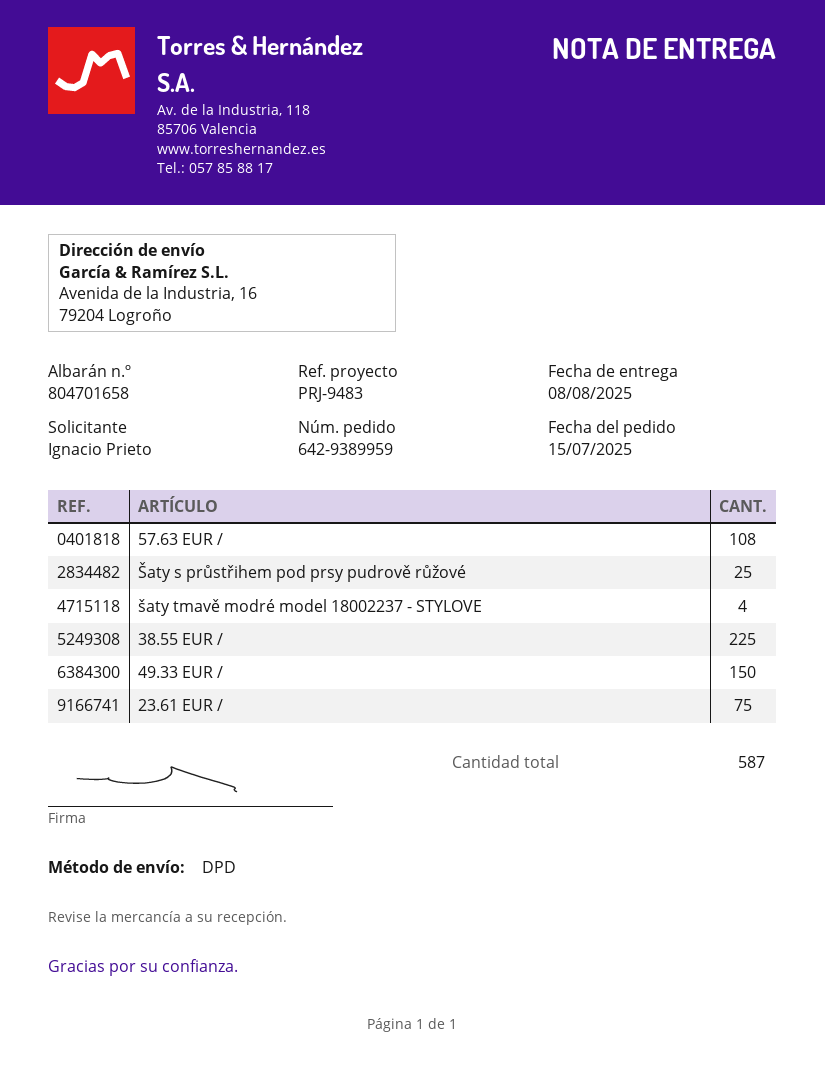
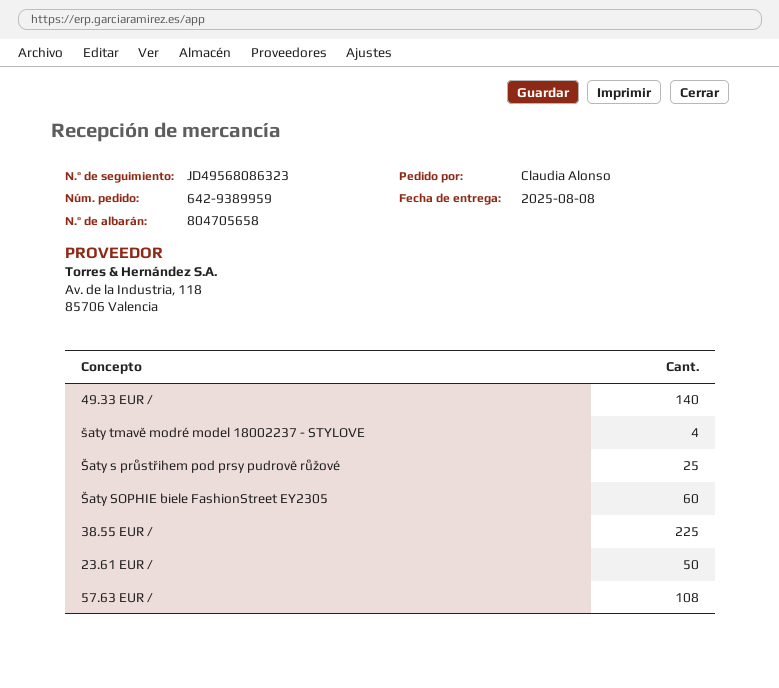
delivery note number: 804701658 -> 804705658
ordered by: Ignacio Prieto -> Claudia Alonso
49.33 EUR /: 150 -> 140
23.61 EUR /: 75 -> 50
Šaty SOPHIE biele FashionStreet EY2305: none -> 60

